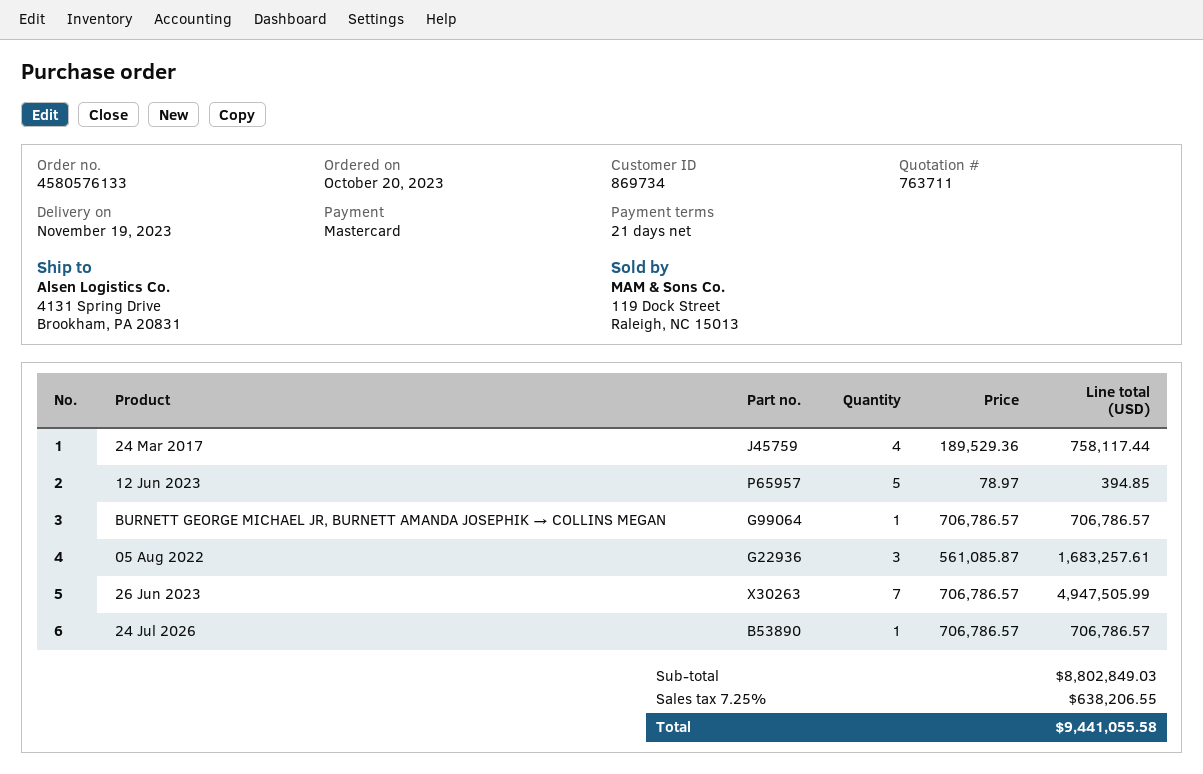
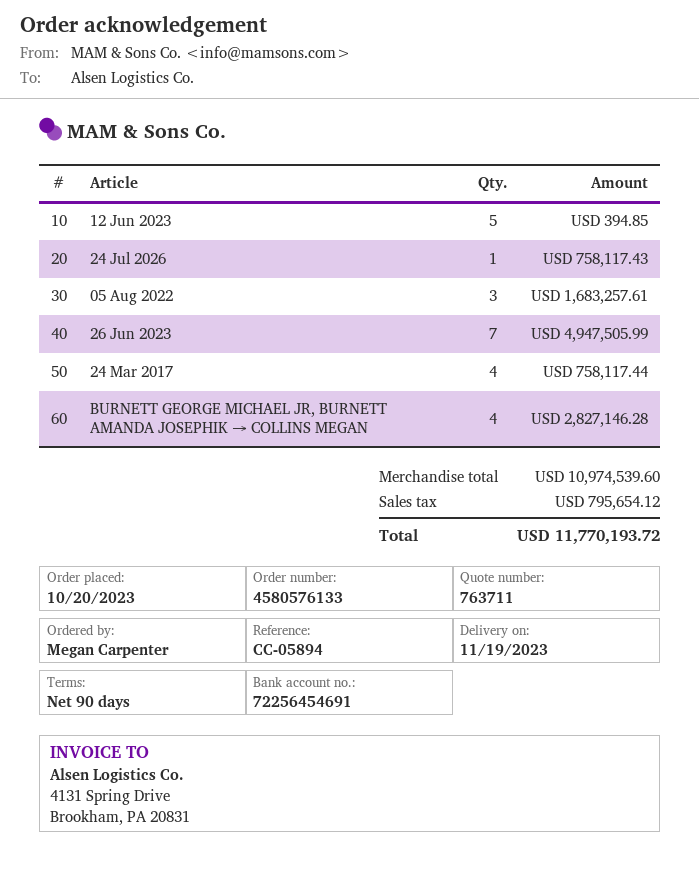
payment terms: 21 days -> 90 days
BURNETT GEORGE MICHAEL JR, BURNETT AMANDA JOSEPHIK → COLLINS MEGAN: 1 for 706786.57 -> 4 for 2827146.28
24 Jul 2026: 1 for 706786.57 -> 1 for 758117.43
subtotal: 8802849.03 -> 10974539.60
tax: 638206.55 -> 795654.12
total: 9441055.58 -> 11770193.72

